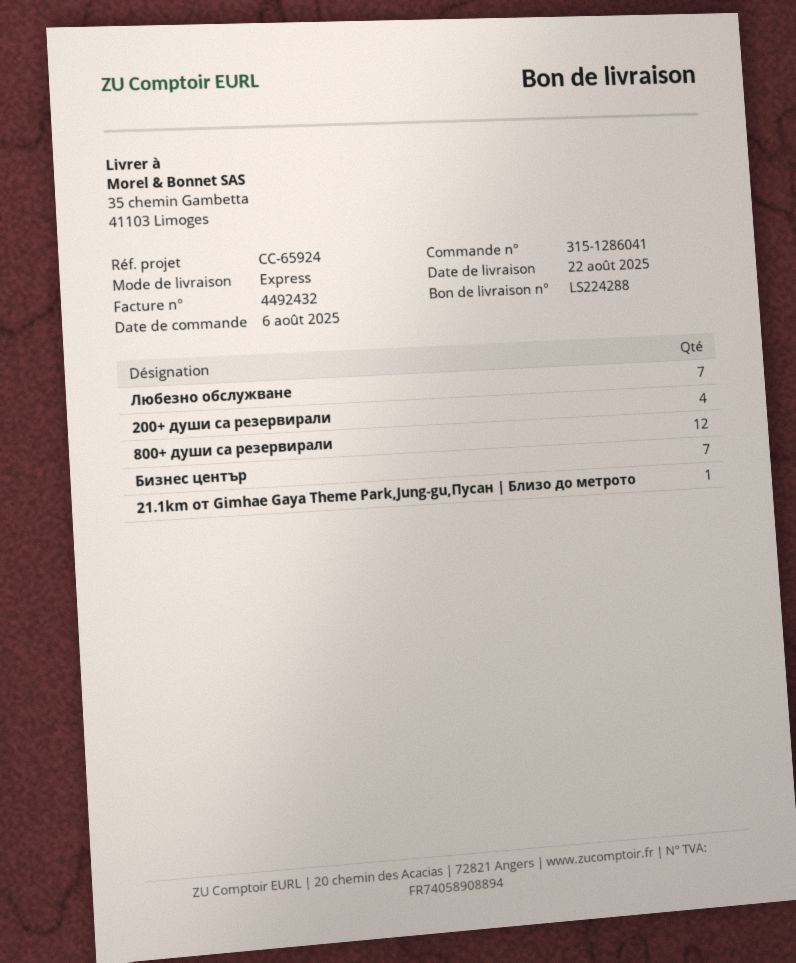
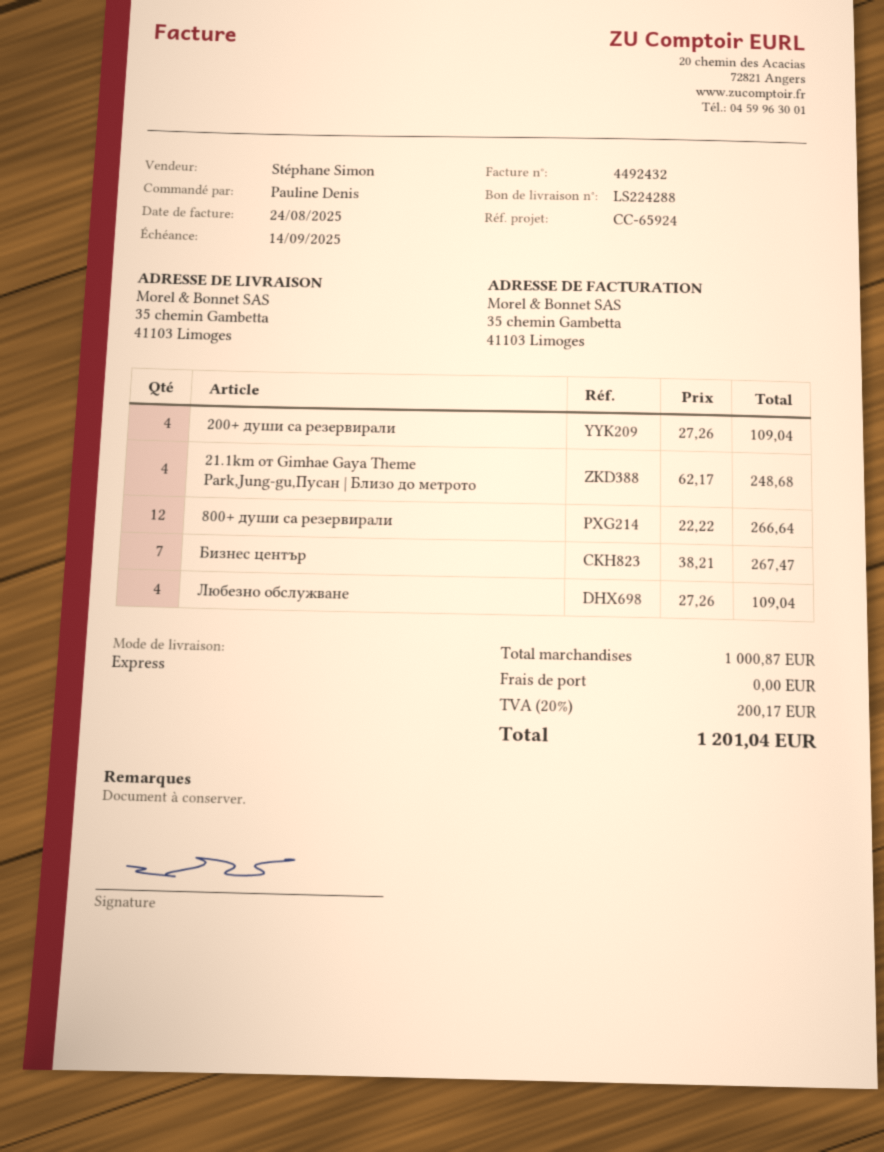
Любезно обслужване: 7 -> 4
21.1km от Gimhae Gaya Theme Park,Jung-gu,Пусан | Близо до метрото: 1 -> 4

